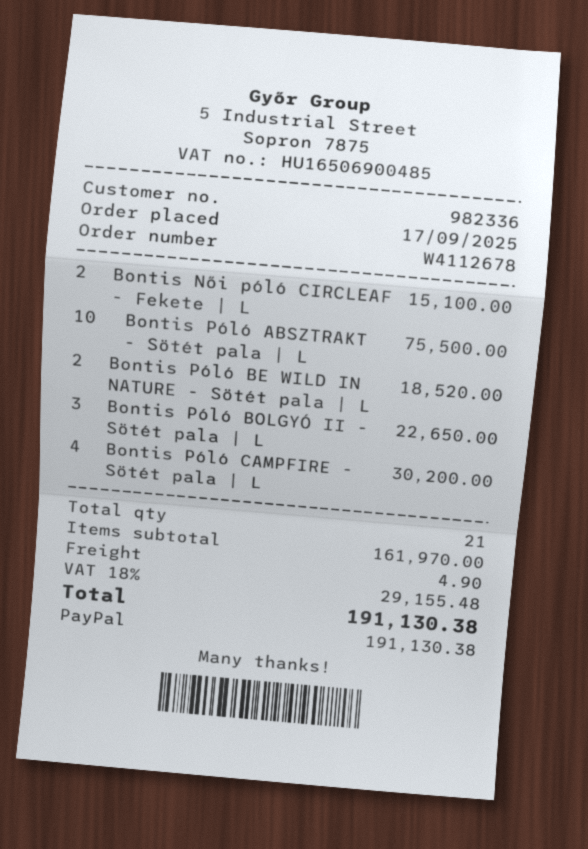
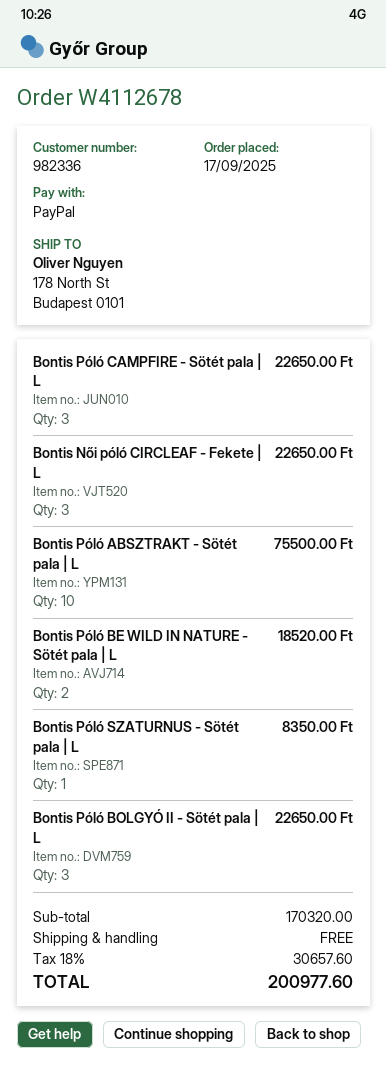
Bontis Női póló CIRCLEAF - Fekete | L: 2 for 15100.00 -> 3 for 22650.00
Bontis Póló CAMPFIRE - Sötét pala | L: 4 for 30200.00 -> 3 for 22650.00
Bontis Póló SZATURNUS - Sötét pala | L: none -> 1 for 8350.00
subtotal: 161970.00 -> 170320.00
shipping: 4.90 -> 0.00
tax: 18% = 29155.48 -> 18% = 30657.60
total: 191130.38 -> 200977.60

